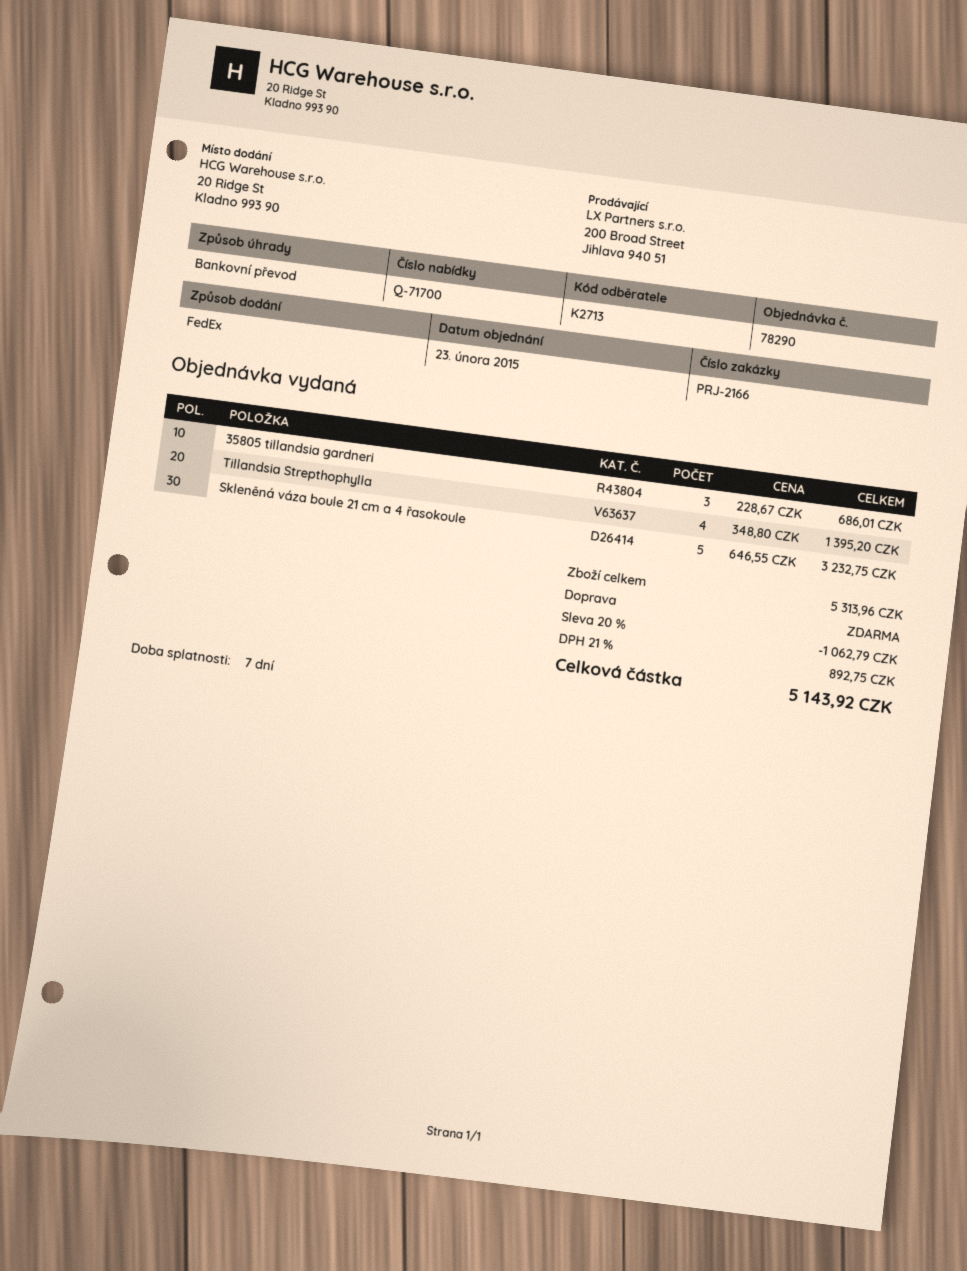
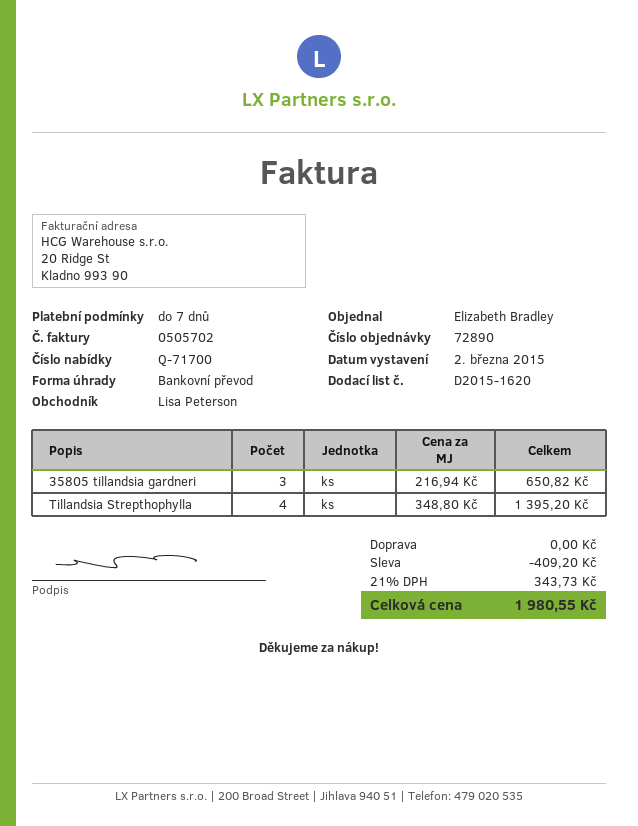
order number: 78290 -> 72890
35805 tillandsia gardneri: 3 x 228.67 = 686.01 -> 3 x 216.94 = 650.82
Skleněná váza boule 21 cm a 4 řasokoule: 5 x 646.55 = 3232.75 -> none
discount: 1062.79 -> 409.20
tax: 21% = 892.75 -> 21% = 343.73
total: 5143.92 -> 1980.55

